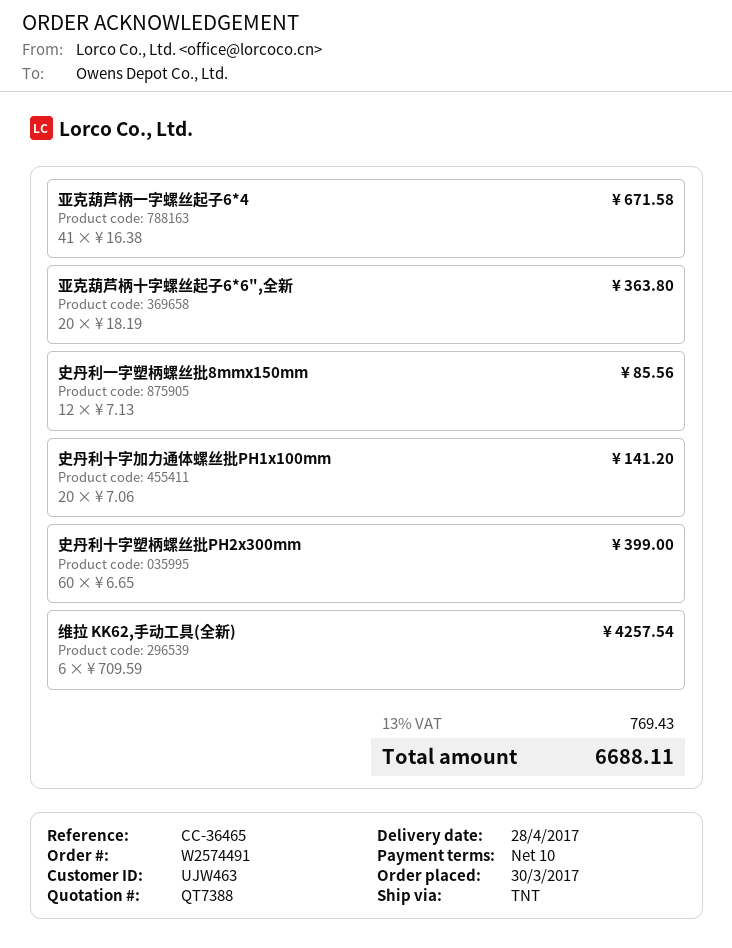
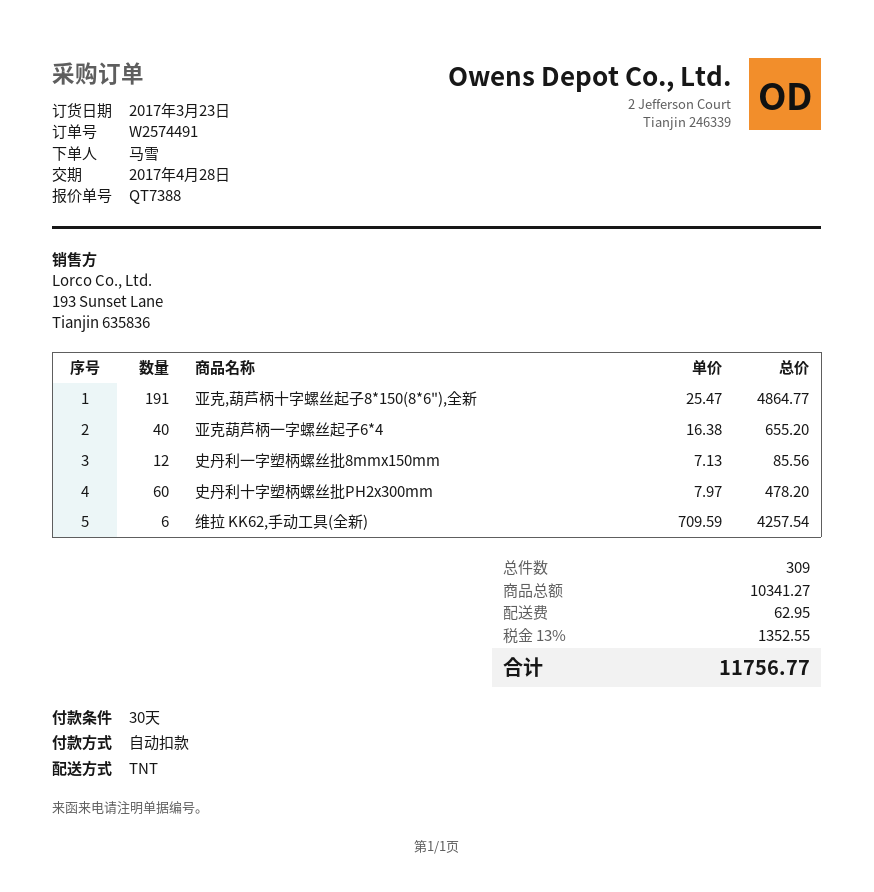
order date: 2017-03-30 -> 2017-03-23
payment terms: 10 days -> 30 days
亚克葫芦柄一字螺丝起子6*4: 41 x 16.38 = 671.58 -> 40 x 16.38 = 655.20
亚克葫芦柄十字螺丝起子6*6",全新: 20 x 18.19 = 363.80 -> none
史丹利十字加力通体螺丝批PH1x100mm: 20 x 7.06 = 141.20 -> none
史丹利十字塑柄螺丝批PH2x300mm: 60 x 6.65 = 399.00 -> 60 x 7.97 = 478.20
亚克,葫芦柄十字螺丝起子8*150(8*6"),全新: none -> 191 x 25.47 = 4864.77
shipping: none -> 62.95
tax: 13% = 769.43 -> 13% = 1352.55
total: 6688.11 -> 11756.77

